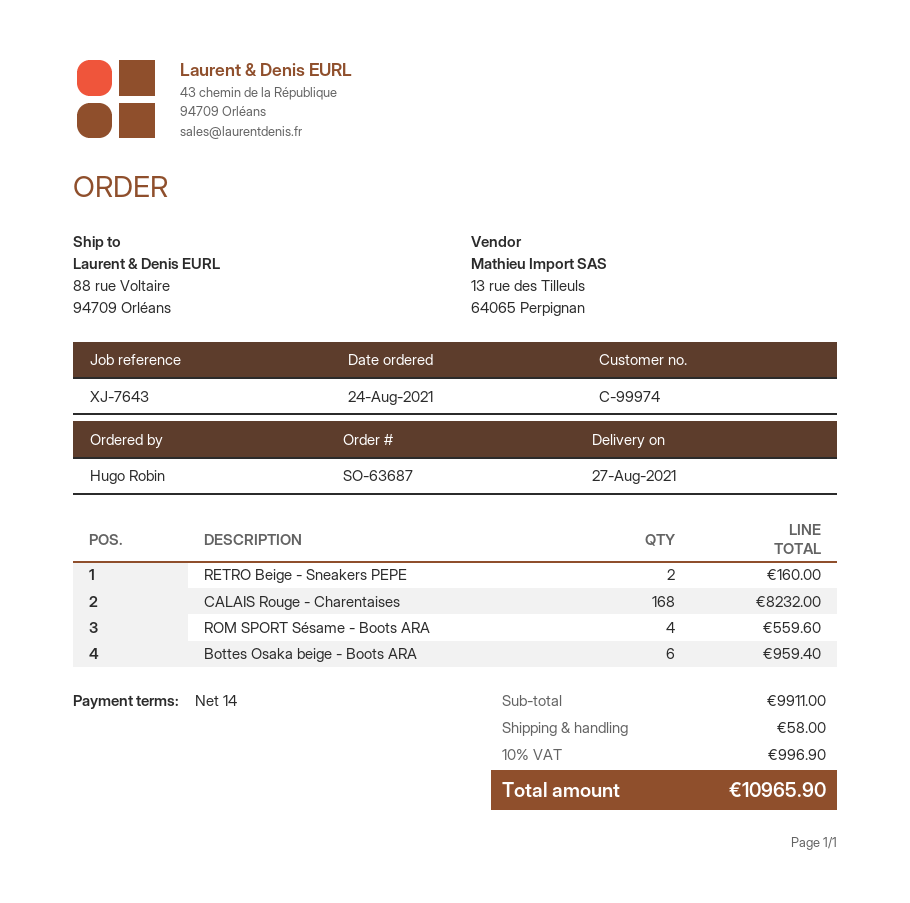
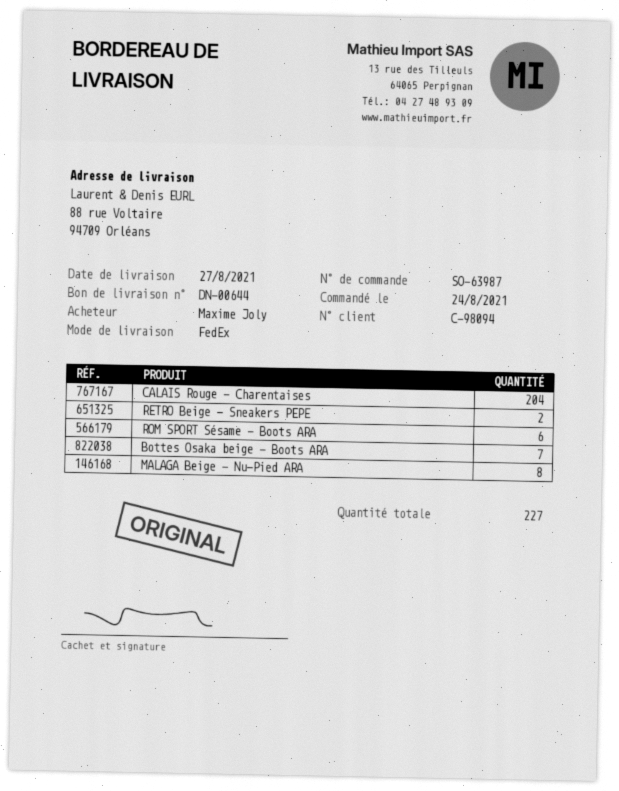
order number: SO-63687 -> SO-63987
customer number: C-99974 -> C-98094
ordered by: Hugo Robin -> Maxime Joly
CALAIS Rouge - Charentaises: 168 -> 204
ROM SPORT Sésame - Boots ARA: 4 -> 6
Bottes Osaka beige - Boots ARA: 6 -> 7
MALAGA Beige - Nu-Pied ARA: none -> 8

